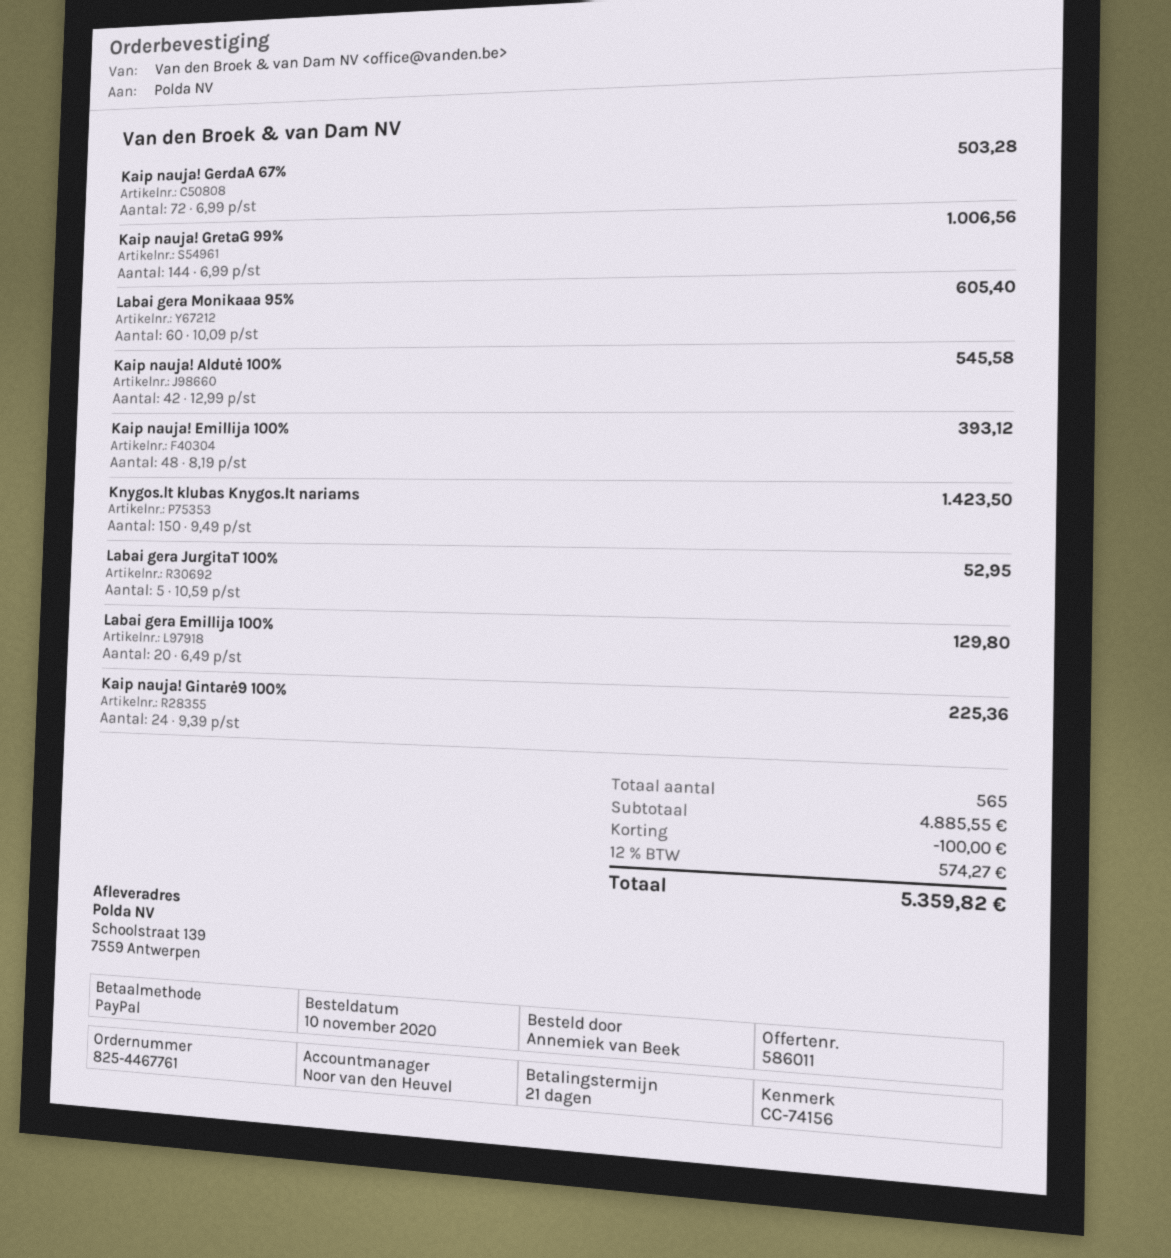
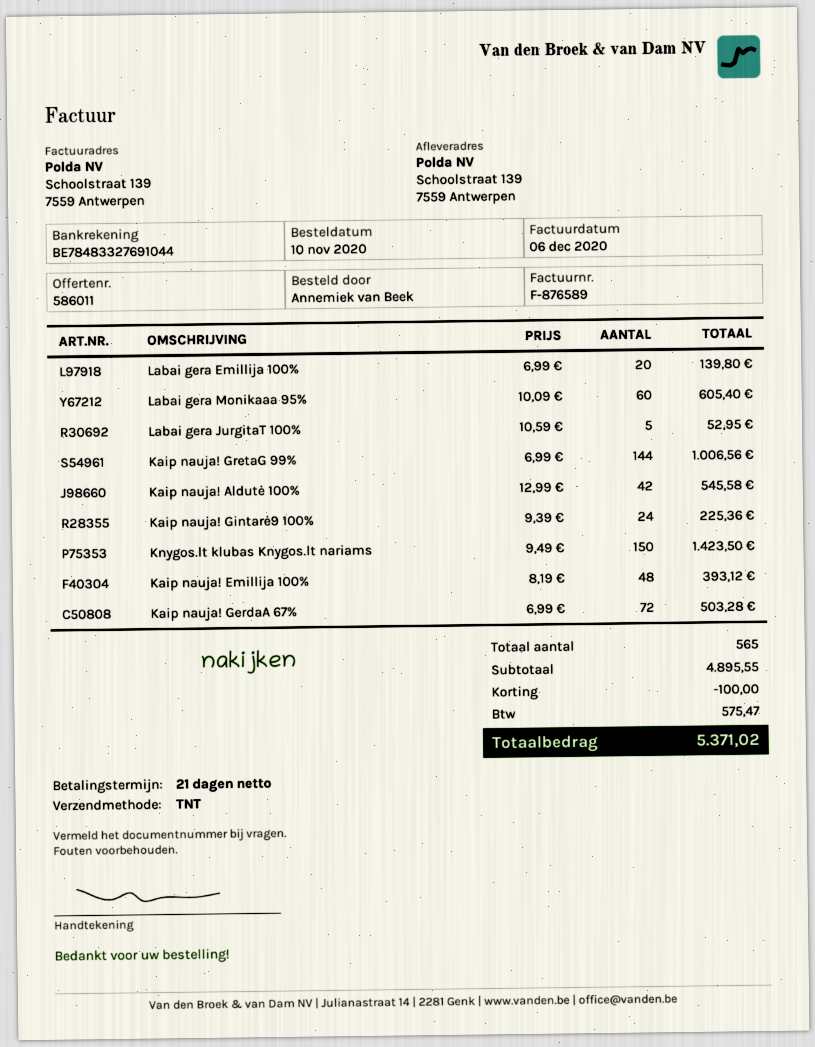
Labai gera Emillija 100%: 20 x 6.49 = 129.80 -> 20 x 6.99 = 139.80
subtotal: 4885.55 -> 4895.55
tax: 574.27 -> 575.47
total: 5359.82 -> 5371.02

